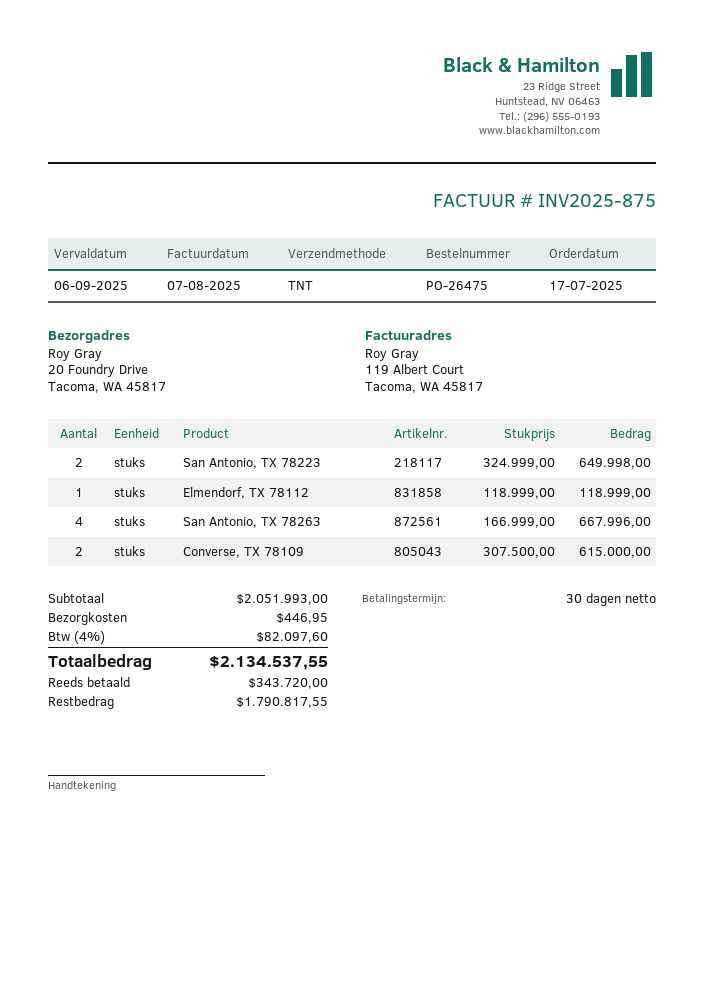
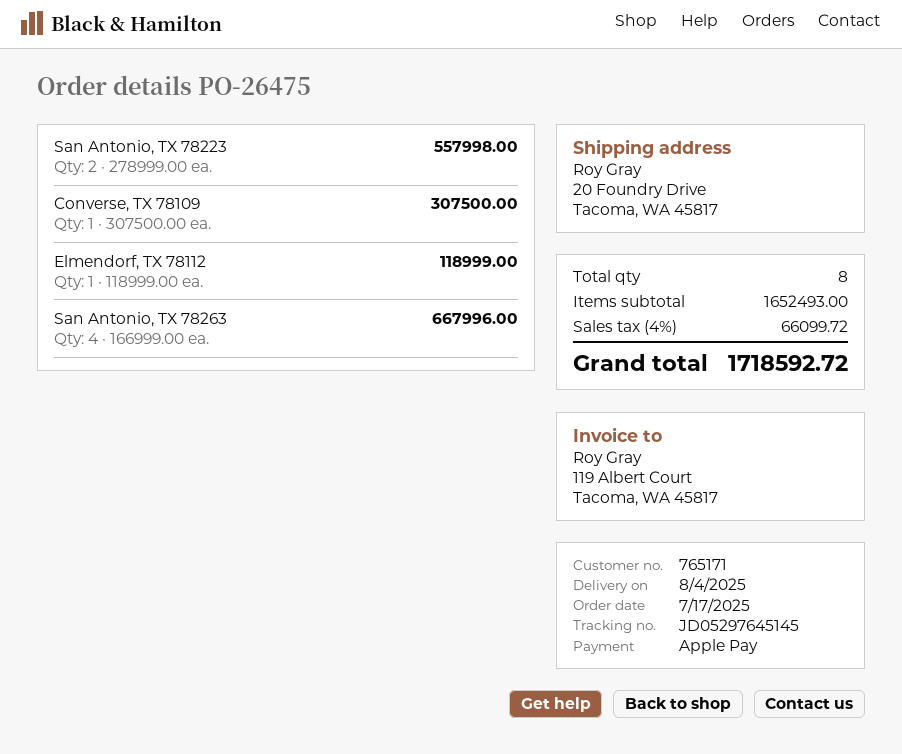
San Antonio, TX 78223: 2 x 324999.00 = 649998.00 -> 2 x 278999.00 = 557998.00
Converse, TX 78109: 2 x 307500.00 = 615000.00 -> 1 x 307500.00 = 307500.00
subtotal: 2051993.00 -> 1652493.00
shipping: 446.95 -> none
tax: 4% = 82097.60 -> 4% = 66099.72
total: 2134537.55 -> 1718592.72

